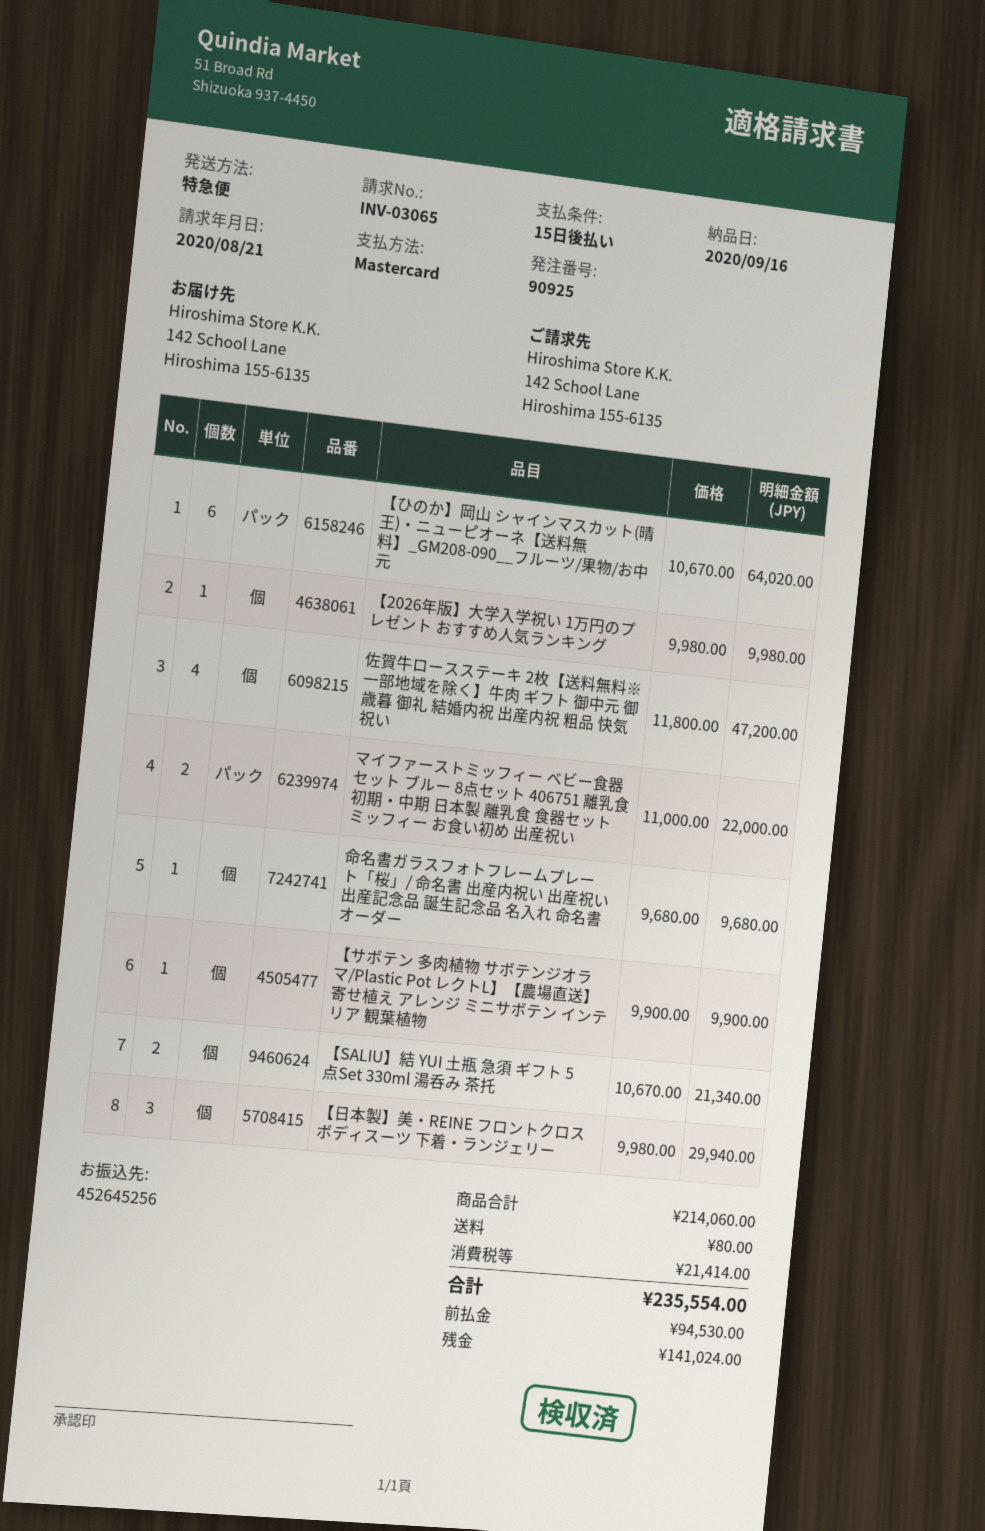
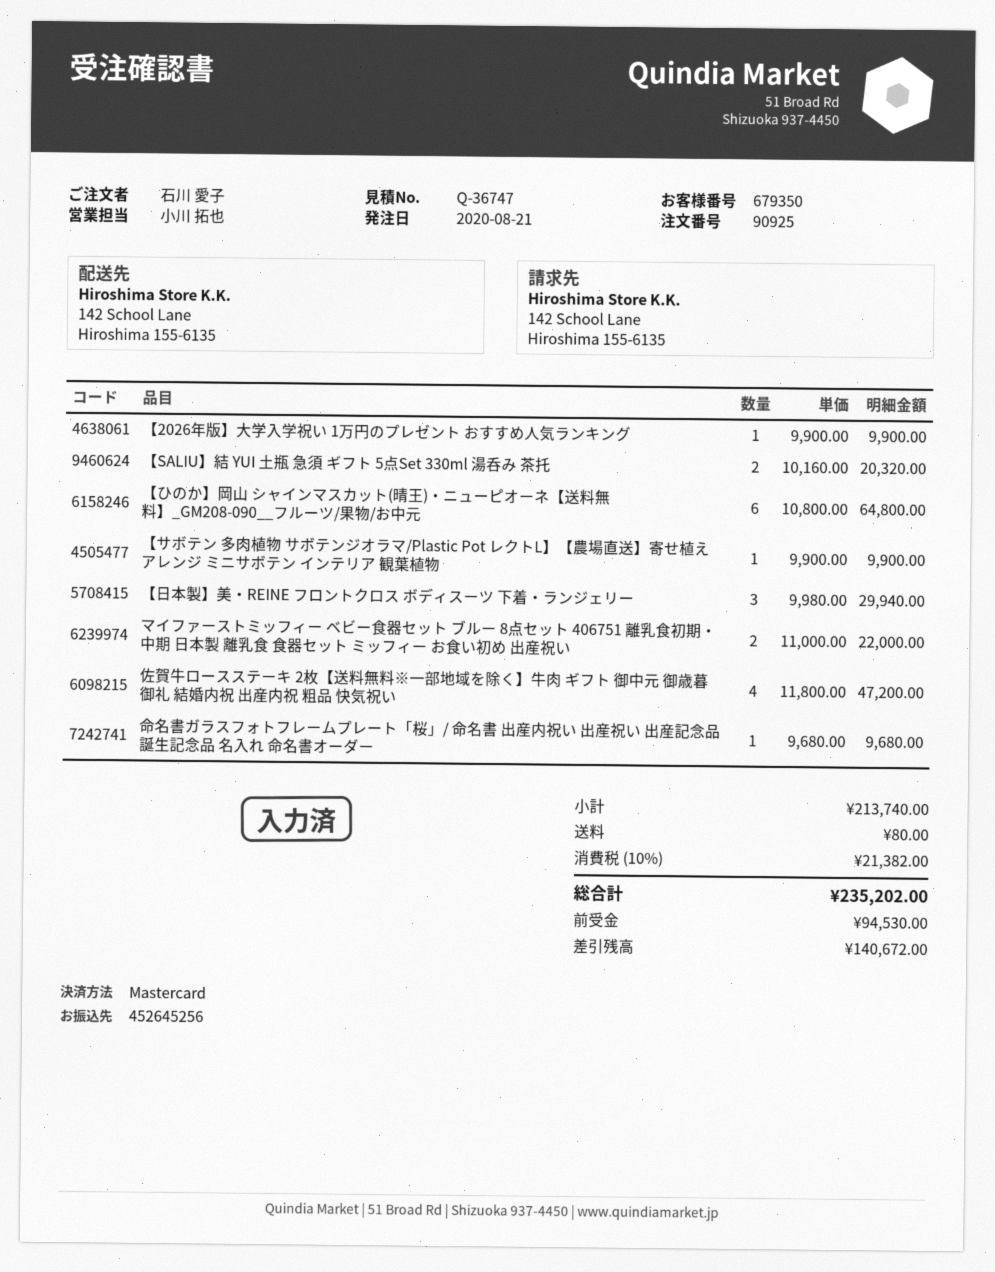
【ひのか】岡山 シャインマスカット(晴王)・ニューピオーネ【送料無料】_GM208-090__フルーツ/果物/お中元: 6 x 10670.00 = 64020.00 -> 6 x 10800.00 = 64800.00
【2026年版】大学入学祝い 1万円のプレゼント おすすめ人気ランキング: 1 x 9980.00 = 9980.00 -> 1 x 9900.00 = 9900.00
【SALIU】結 YUI 土瓶 急須 ギフト 5点Set 330ml 湯呑み 茶托: 2 x 10670.00 = 21340.00 -> 2 x 10160.00 = 20320.00
subtotal: 214060.00 -> 213740.00
tax: 21414.00 -> 21382.00
total: 235554.00 -> 235202.00
balance: 141024.00 -> 140672.00

